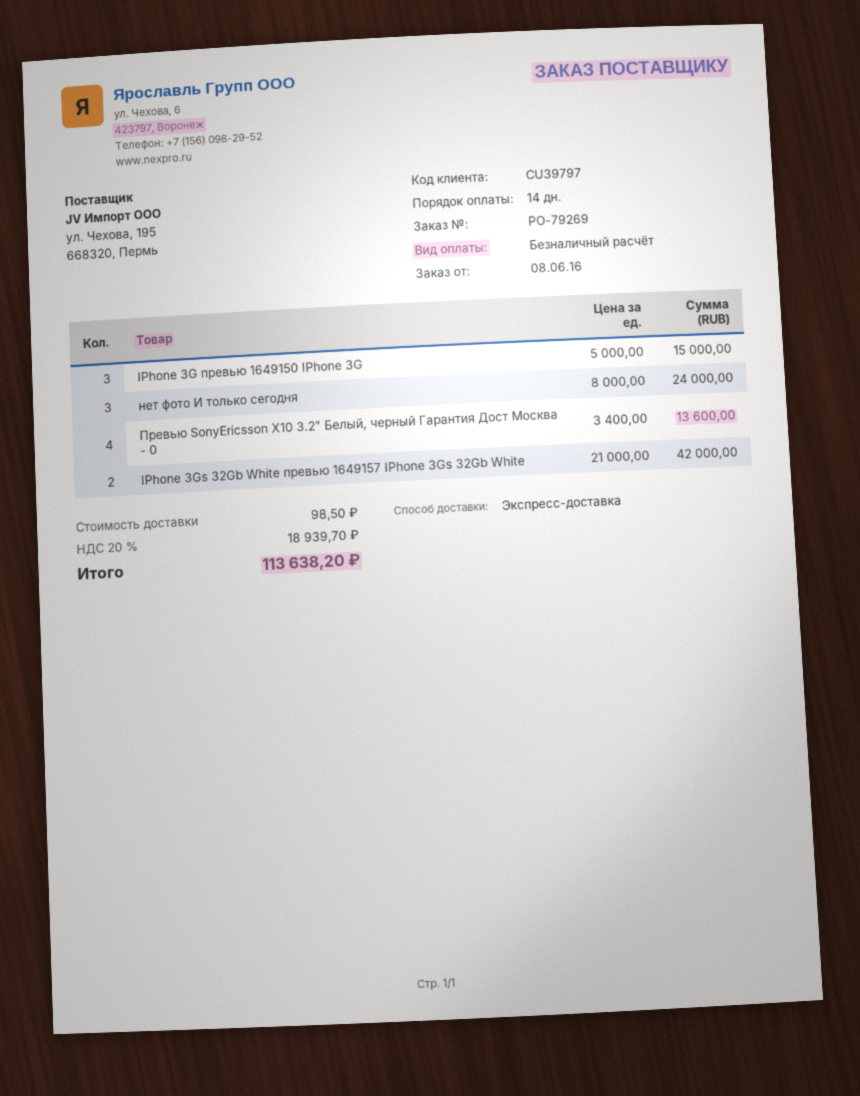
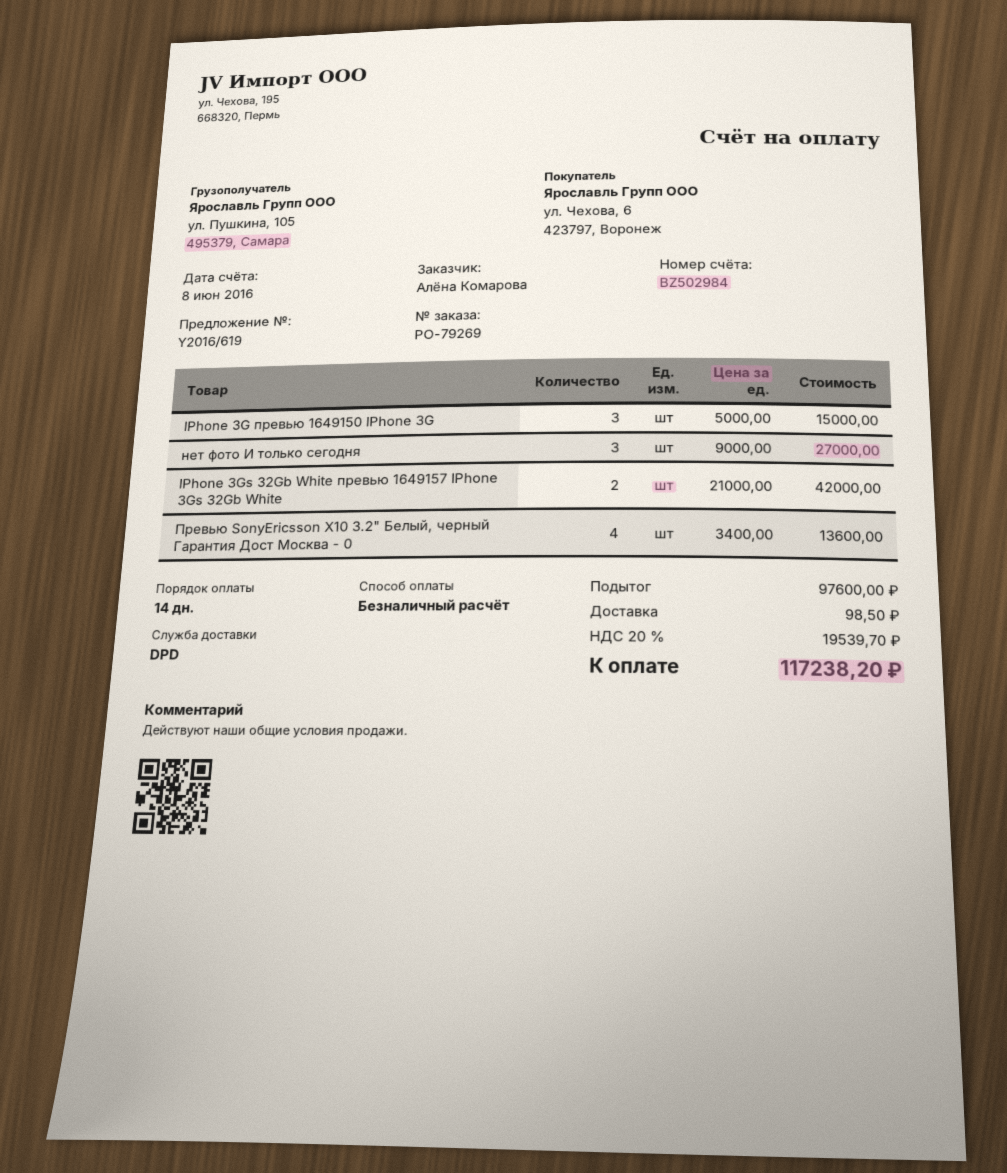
shipping method: express -> DPD
нет фото И только сегодня: 3 x 8000.00 = 24000.00 -> 3 x 9000.00 = 27000.00
tax: 20% = 18939.70 -> 20% = 19539.70
total: 113638.20 -> 117238.20

